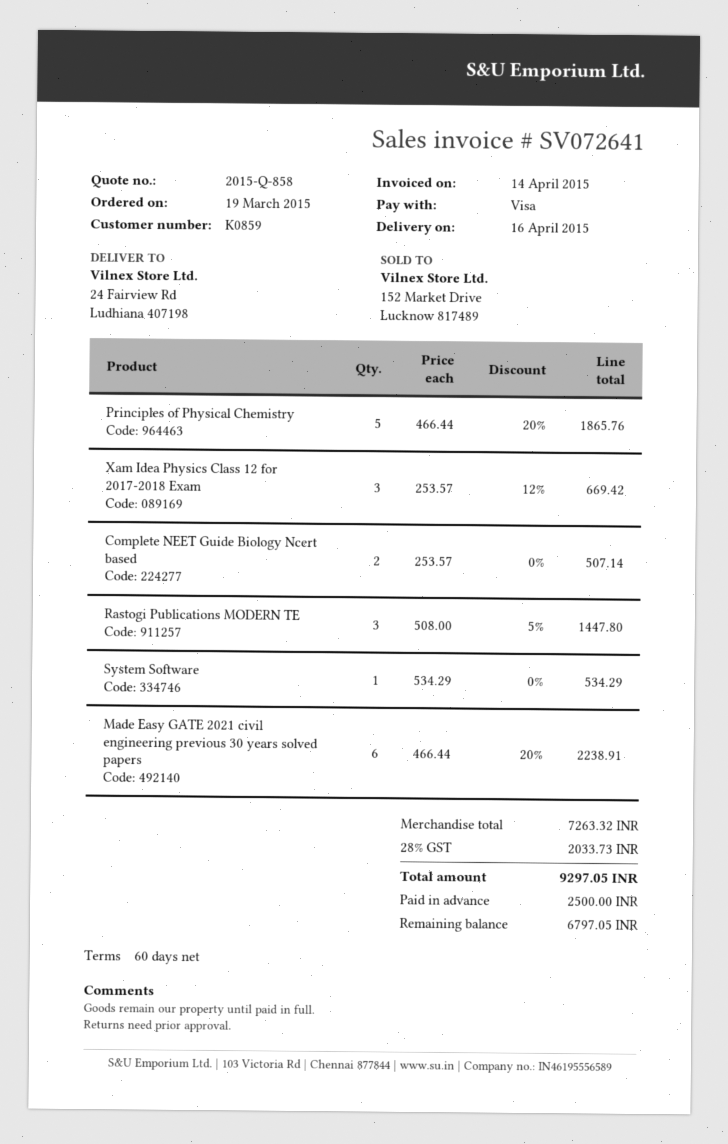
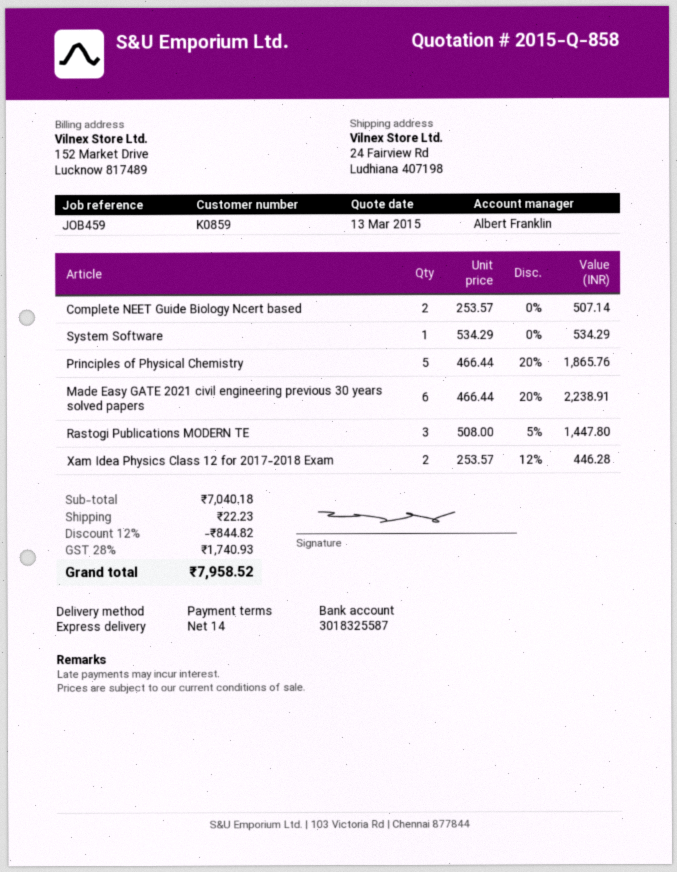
payment terms: 60 days -> 14 days
Xam Idea Physics Class 12 for 2017-2018 Exam: 3 x 253.57 - 12% = 669.42 -> 2 x 253.57 - 12% = 446.28
subtotal: 7263.32 -> 7040.18
discount: none -> 12% = 844.82
shipping: none -> 22.23
tax: 28% = 2033.73 -> 28% = 1740.93
total: 9297.05 -> 7958.52

